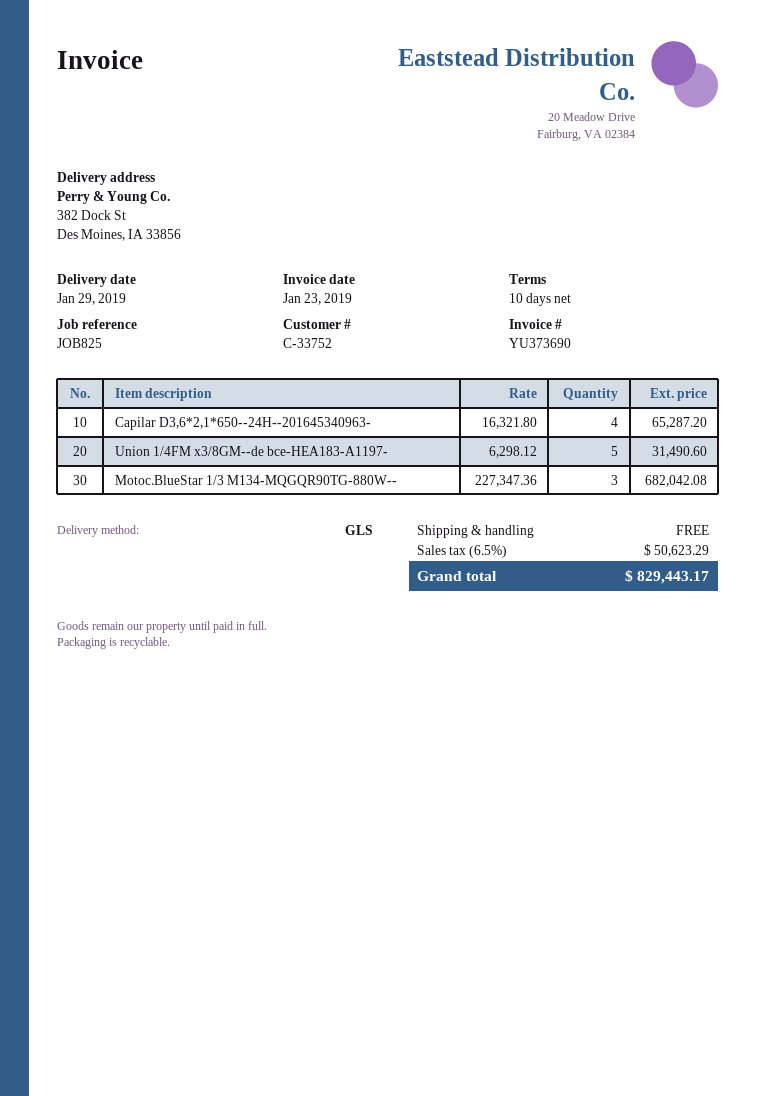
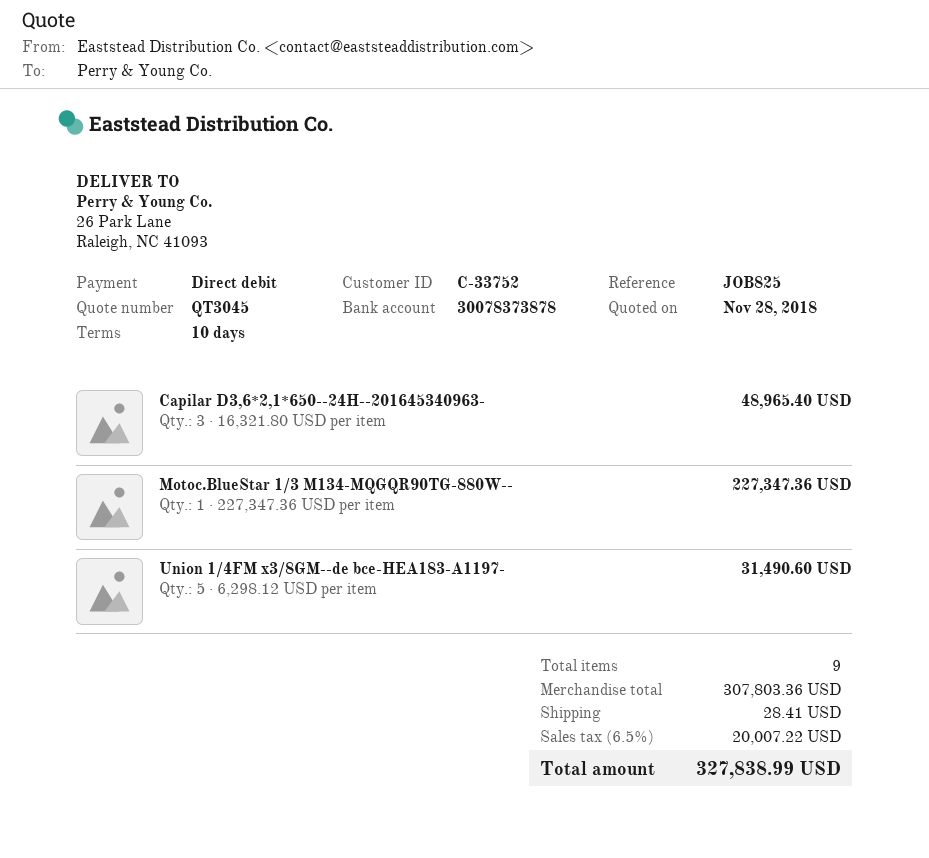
ship to: 382 Dock St, Des Moines, IA 33856 -> 26 Park Lane, Raleigh, NC 41093
Capilar D3,6*2,1*650--24H--201645340963-: 4 x 16321.80 = 65287.20 -> 3 x 16321.80 = 48965.40
Motoc.BlueStar 1/3 M134-MQGQR90TG-880W--: 3 x 227347.36 = 682042.08 -> 1 x 227347.36 = 227347.36
shipping: 0.00 -> 28.41
tax: 6.5% = 50623.29 -> 6.5% = 20007.22
total: 829443.17 -> 327838.99

